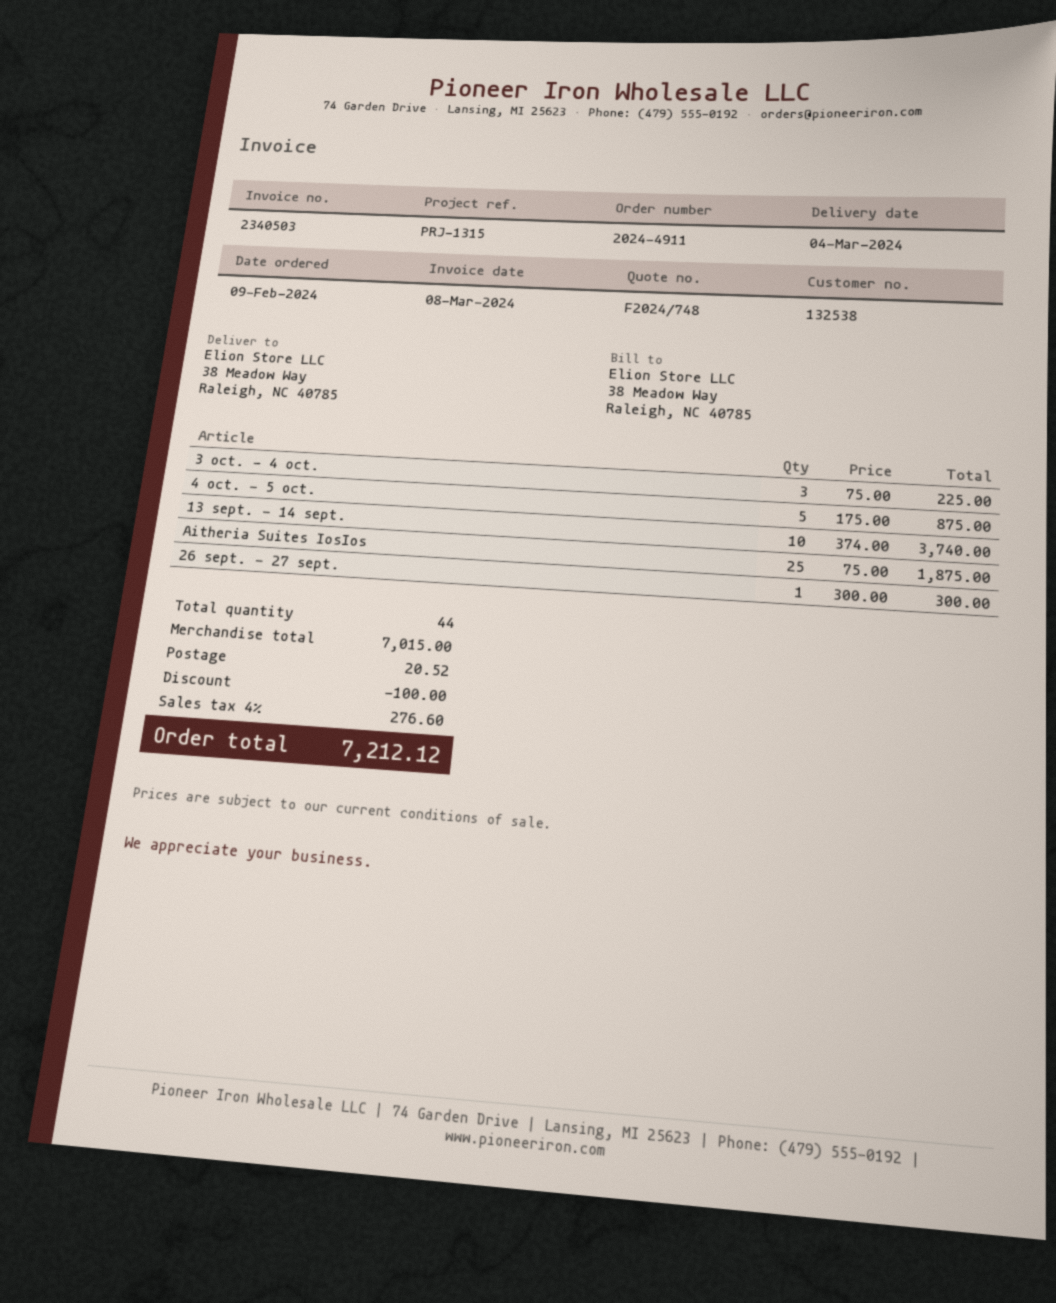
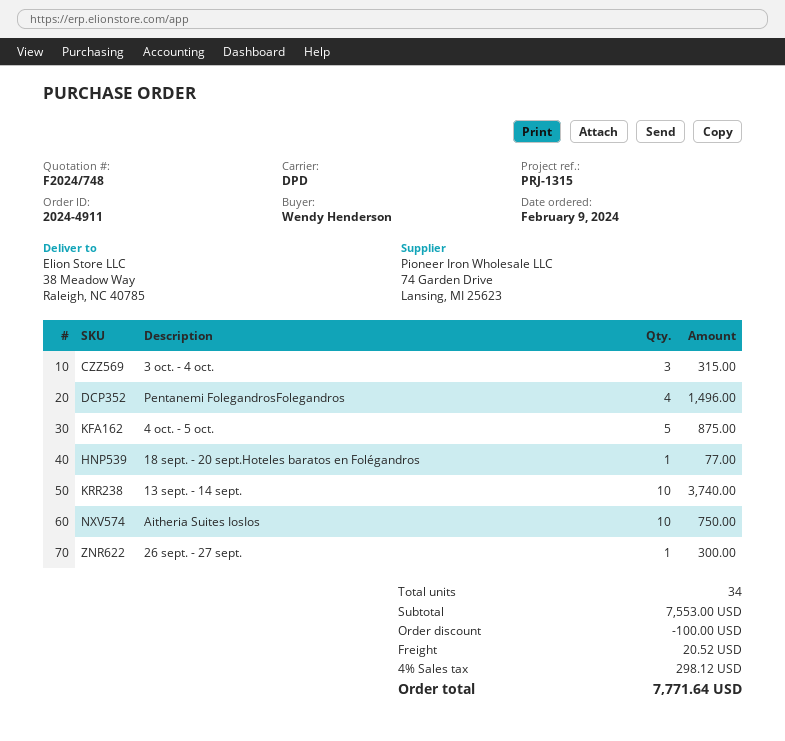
3 oct. - 4 oct.: 3 for 225.00 -> 3 for 315.00
Aitheria Suites IosIos: 25 for 1875.00 -> 10 for 750.00
Pentanemi FolegandrosFolegandros: none -> 4 for 1496.00
18 sept. - 20 sept.Hoteles baratos en Folégandros: none -> 1 for 77.00
total quantity: 44 -> 34
subtotal: 7015.00 -> 7553.00
tax: 4% = 276.60 -> 4% = 298.12
total: 7212.12 -> 7771.64

